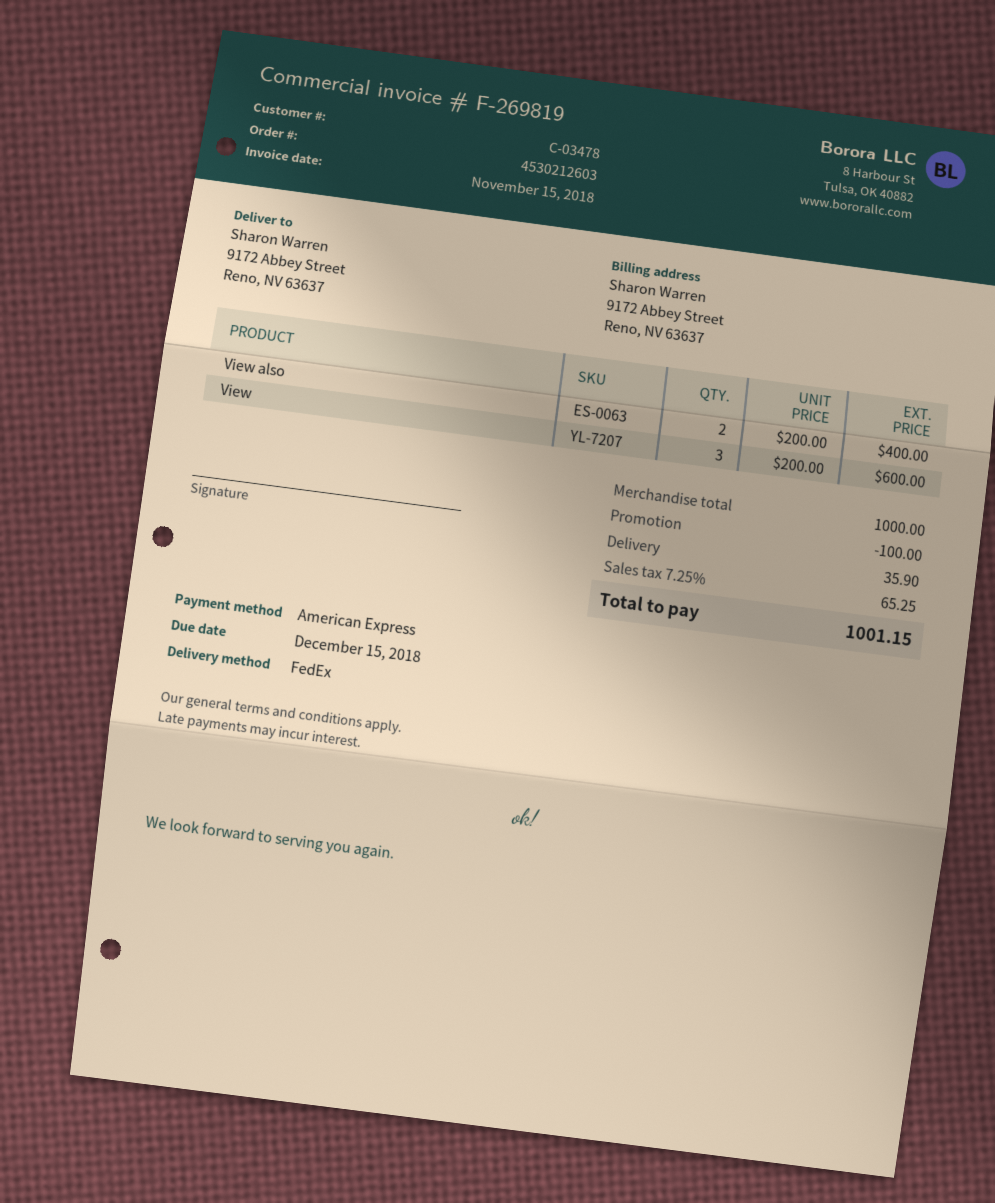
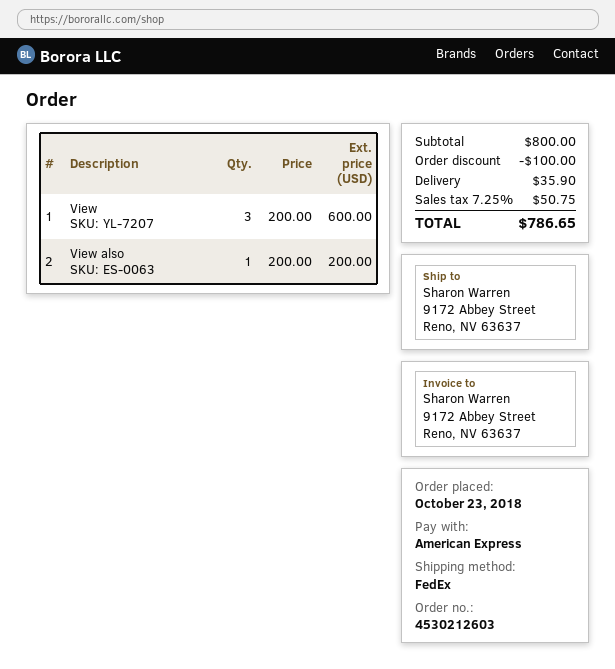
View also: 2 x 200.00 = 400.00 -> 1 x 200.00 = 200.00
subtotal: 1000.00 -> 800.00
tax: 7.25% = 65.25 -> 7.25% = 50.75
total: 1001.15 -> 786.65

